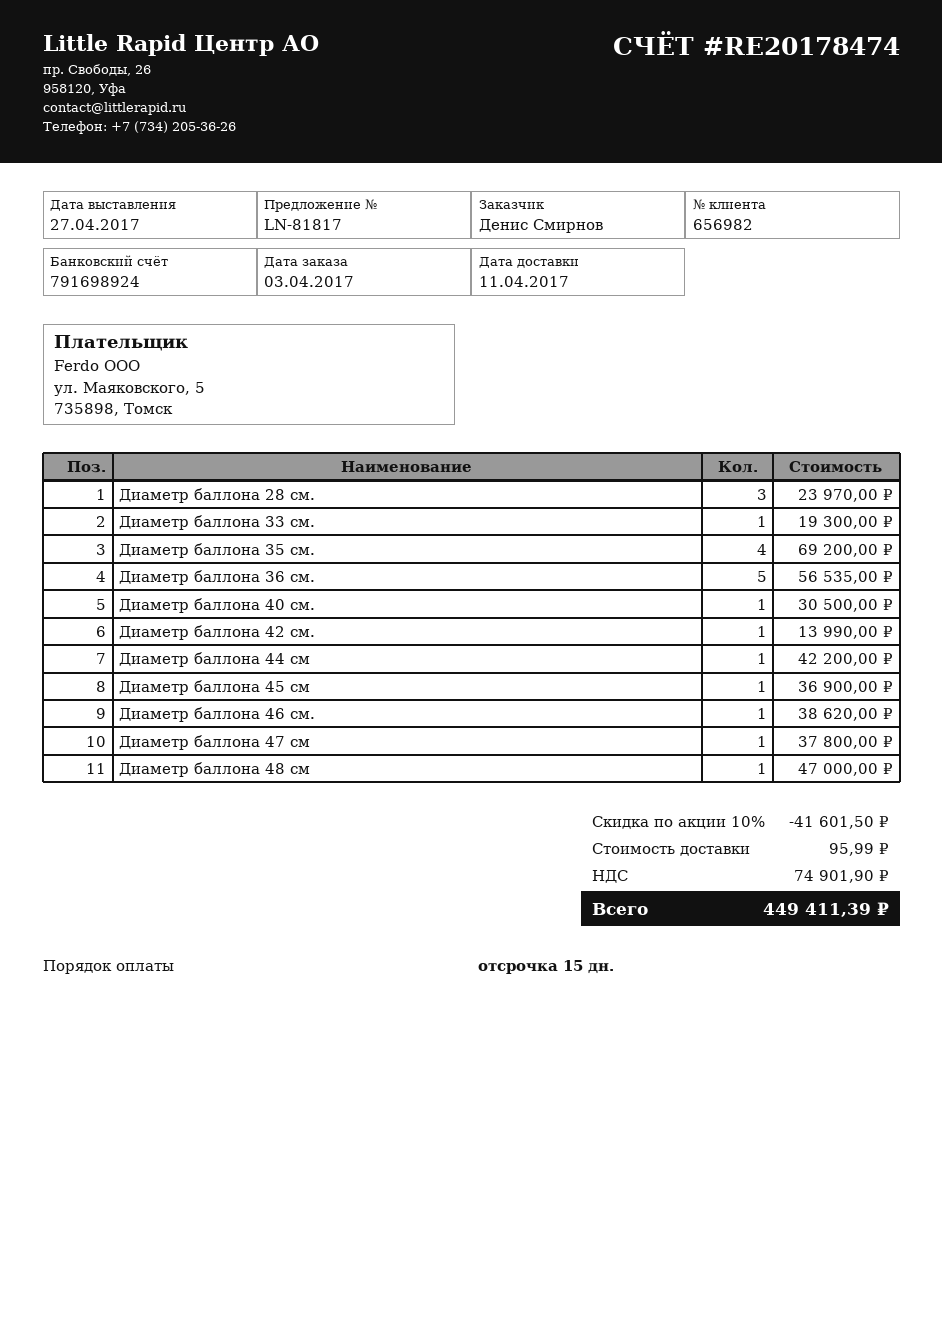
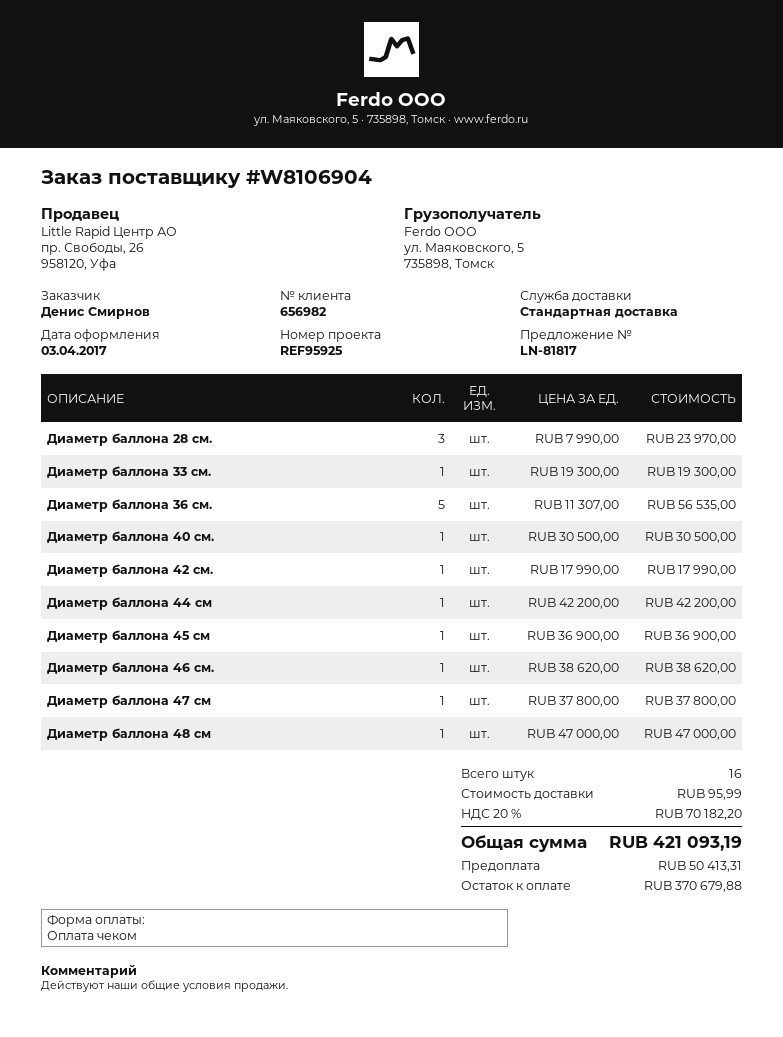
Диаметр баллона 35 см.: 4 for 69200.00 -> none
Диаметр баллона 42 см.: 1 for 13990.00 -> 1 for 17990.00
discount: 10% = 41601.50 -> none
tax: 74901.90 -> 70182.20
total: 449411.39 -> 421093.19

